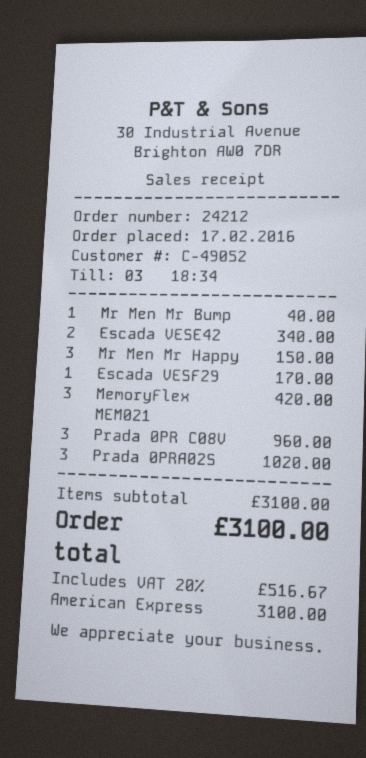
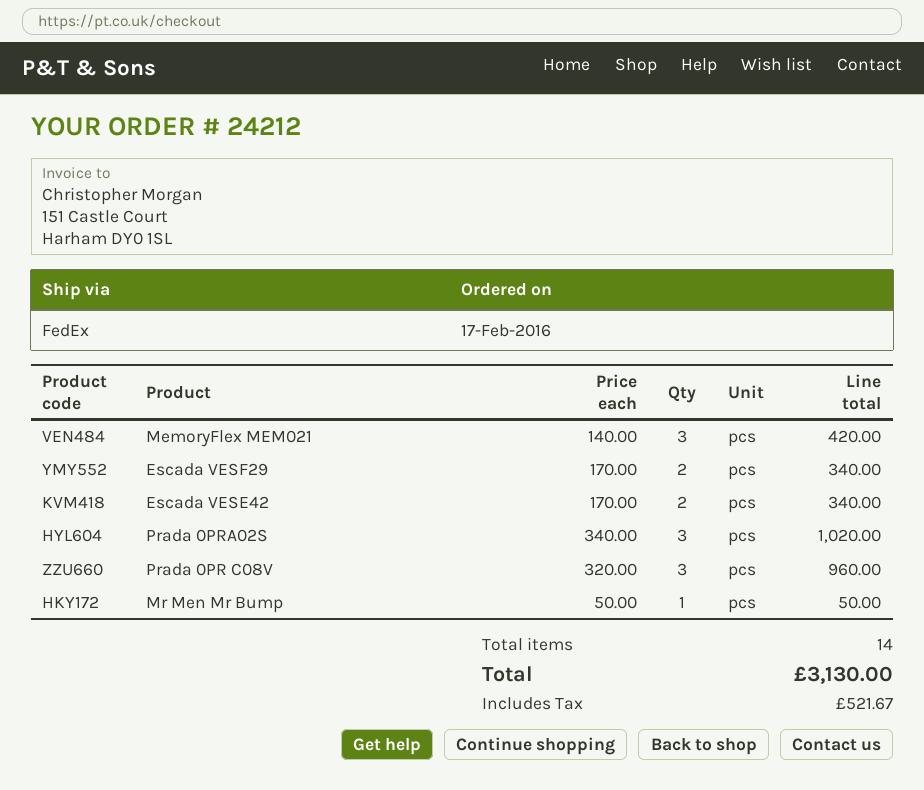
Mr Men Mr Bump: 1 for 40.00 -> 1 for 50.00
Mr Men Mr Happy: 3 for 150.00 -> none
Escada VESF29: 1 for 170.00 -> 2 for 340.00
tax: 516.67 -> 521.67
total: 3100.00 -> 3130.00

